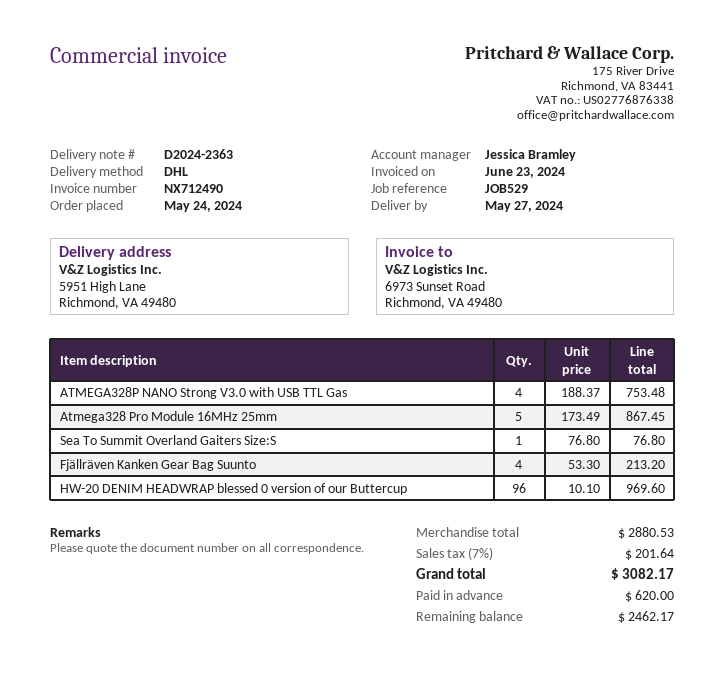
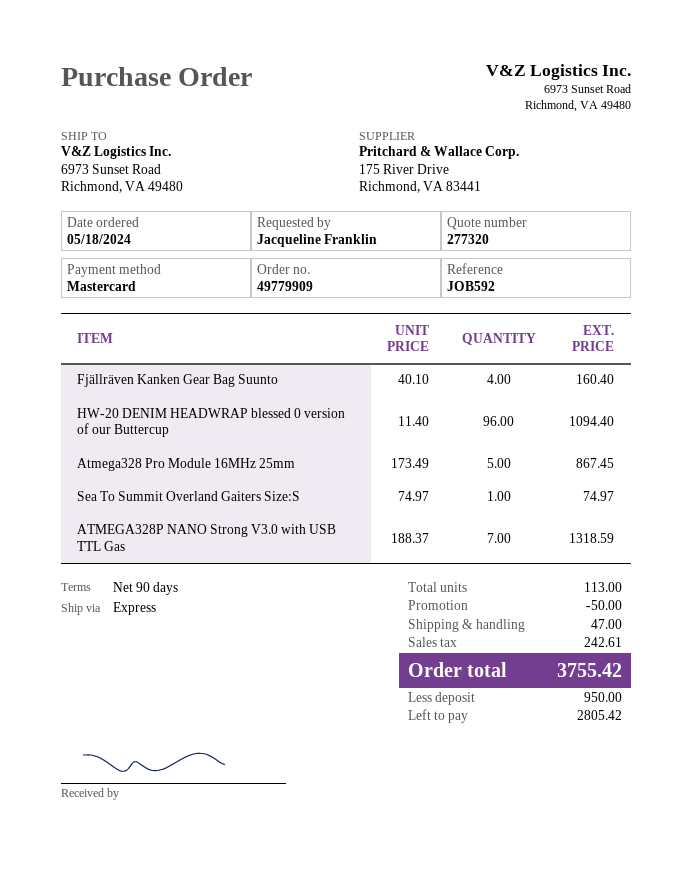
order date: 2024-05-24 -> 2024-05-18
reference: JOB529 -> JOB592
shipping method: DHL -> express
ship to: 5951 High Lane, Richmond, VA 49480 -> 6973 Sunset Road, Richmond, VA 49480
ATMEGA328P NANO Strong V3.0 with USB TTL Gas: 4 x 188.37 = 753.48 -> 7 x 188.37 = 1318.59
Sea To Summit Overland Gaiters Size:S: 1 x 76.80 = 76.80 -> 1 x 74.97 = 74.97
Fjällräven Kanken Gear Bag Suunto: 4 x 53.30 = 213.20 -> 4 x 40.10 = 160.40
HW-20 DENIM HEADWRAP blessed 0 version of our Buttercup: 96 x 10.10 = 969.60 -> 96 x 11.40 = 1094.40
discount: none -> 50.00
shipping: none -> 47.00
tax: 201.64 -> 242.61
total: 3082.17 -> 3755.42
deposit: 620.00 -> 950.00
balance: 2462.17 -> 2805.42

